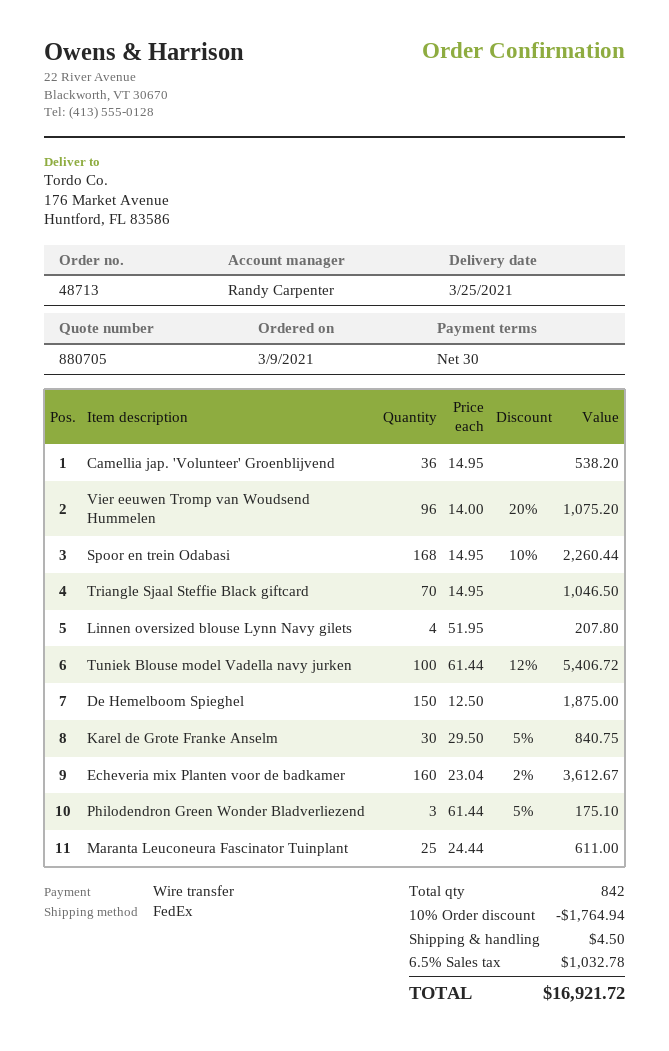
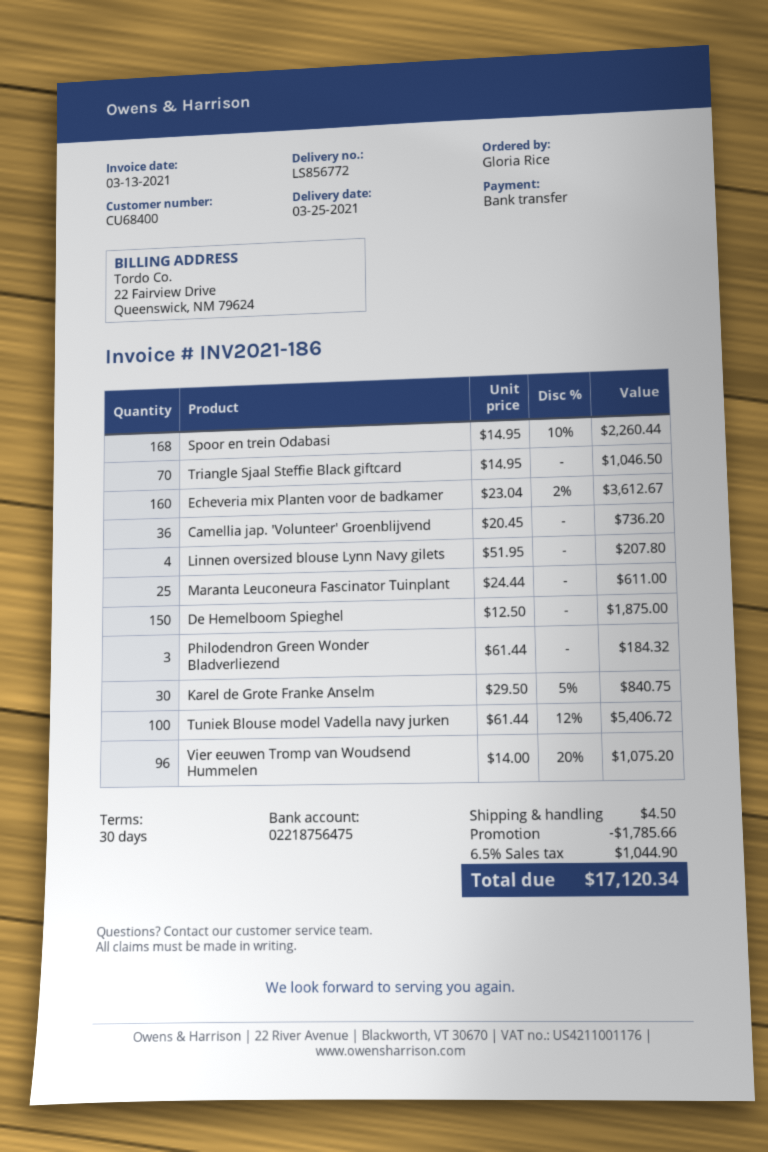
Camellia jap. 'Volunteer' Groenblijvend: 36 x 14.95 = 538.20 -> 36 x 20.45 = 736.20
Philodendron Green Wonder Bladverliezend: 3 x 61.44 - 5% = 175.10 -> 3 x 61.44 = 184.32
discount: 1764.94 -> 1785.66
tax: 6.5% = 1032.78 -> 6.5% = 1044.90
total: 16921.72 -> 17120.34

